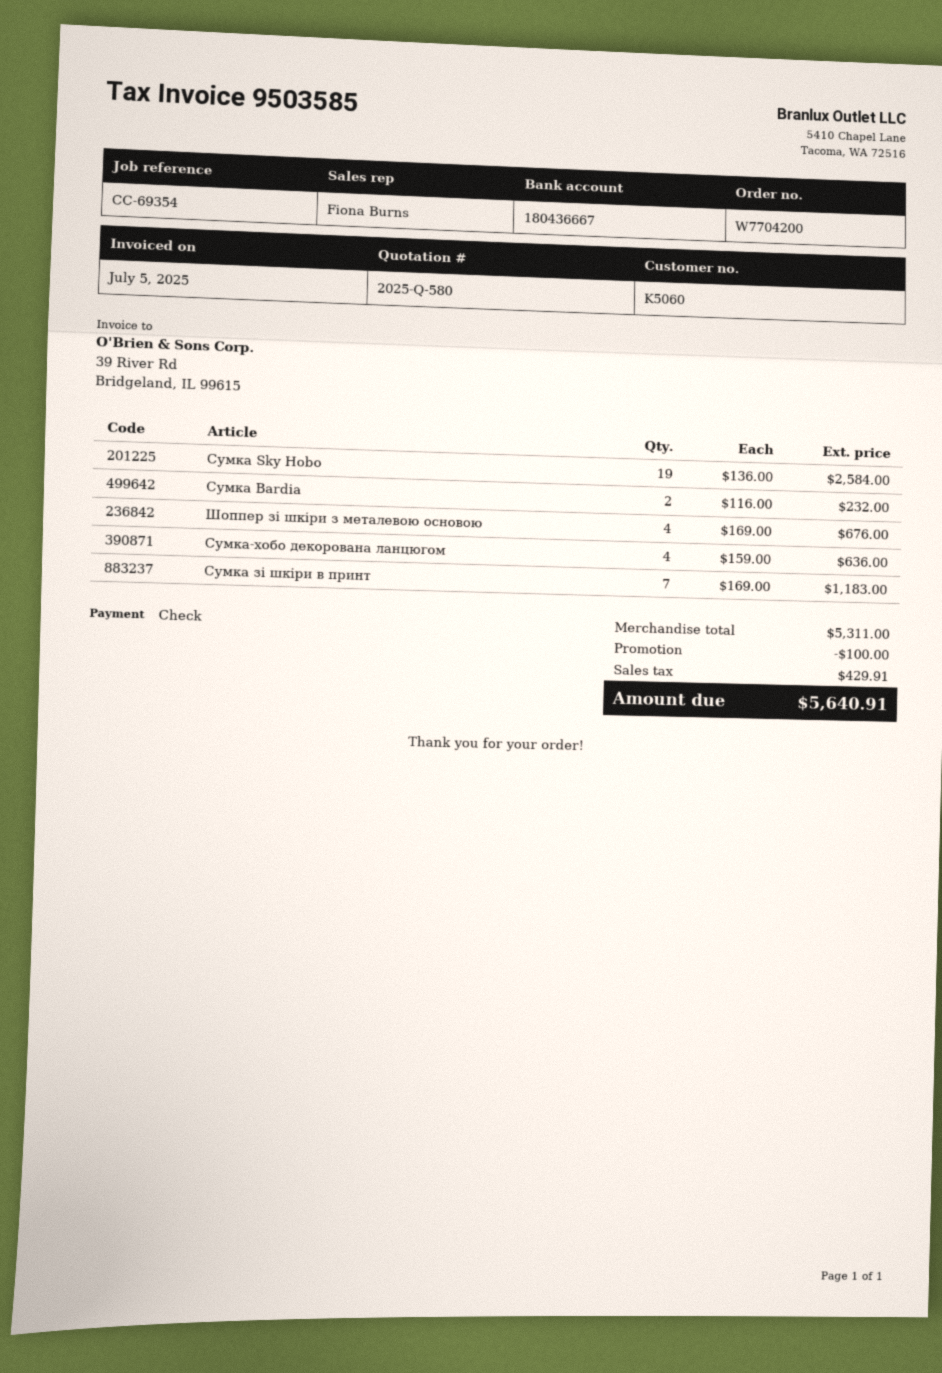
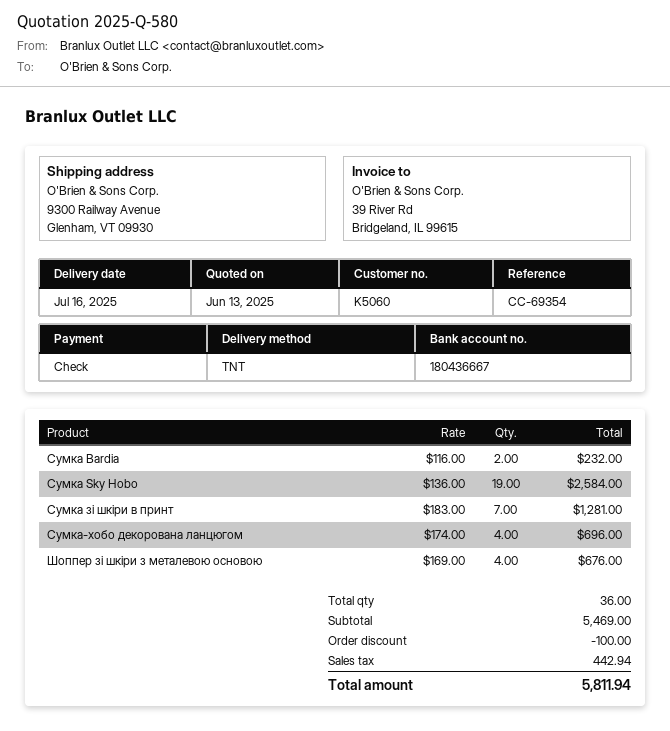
Сумка-хобо декорована ланцюгом: 4 x 159.00 = 636.00 -> 4 x 174.00 = 696.00
Сумка зі шкіри в принт: 7 x 169.00 = 1183.00 -> 7 x 183.00 = 1281.00
subtotal: 5311.00 -> 5469.00
tax: 429.91 -> 442.94
total: 5640.91 -> 5811.94

